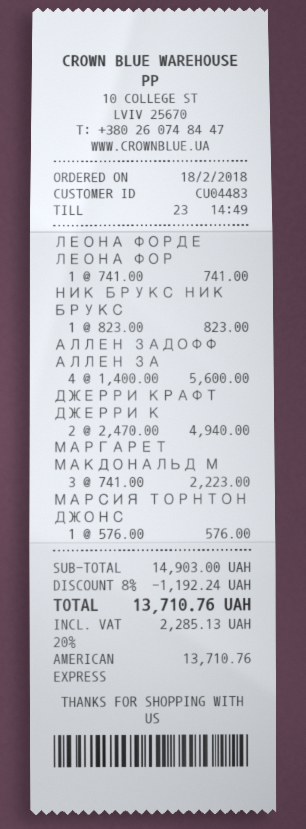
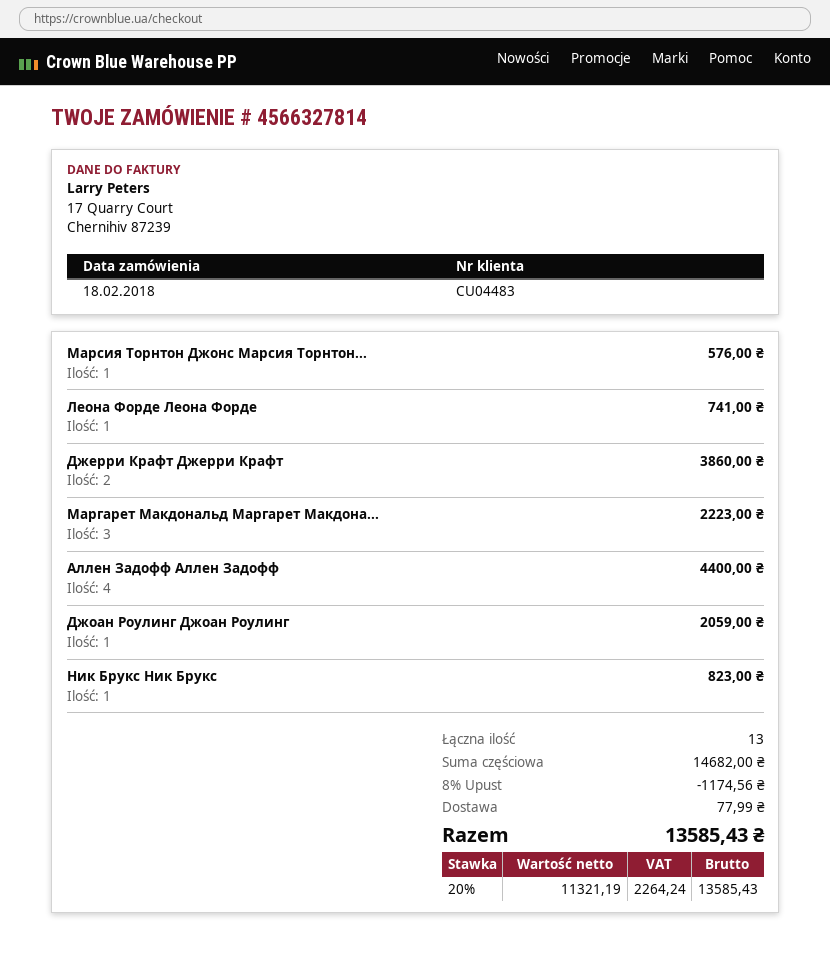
АЛЛЕН ЗАДОФФ АЛЛЕН ЗА: 4 for 5600.00 -> 4 for 4400.00
ДЖЕРРИ КРАФТ ДЖЕРРИ К: 2 for 4940.00 -> 2 for 3860.00
Джоан Роулинг Джоан Роулинг: none -> 1 for 2059.00
subtotal: 14903.00 -> 14682.00
discount: 8% = 1192.24 -> 8% = 1174.56
shipping: none -> 77.99
tax: 20% = 2285.13 -> 20% = 2264.24
total: 13710.76 -> 13585.43

